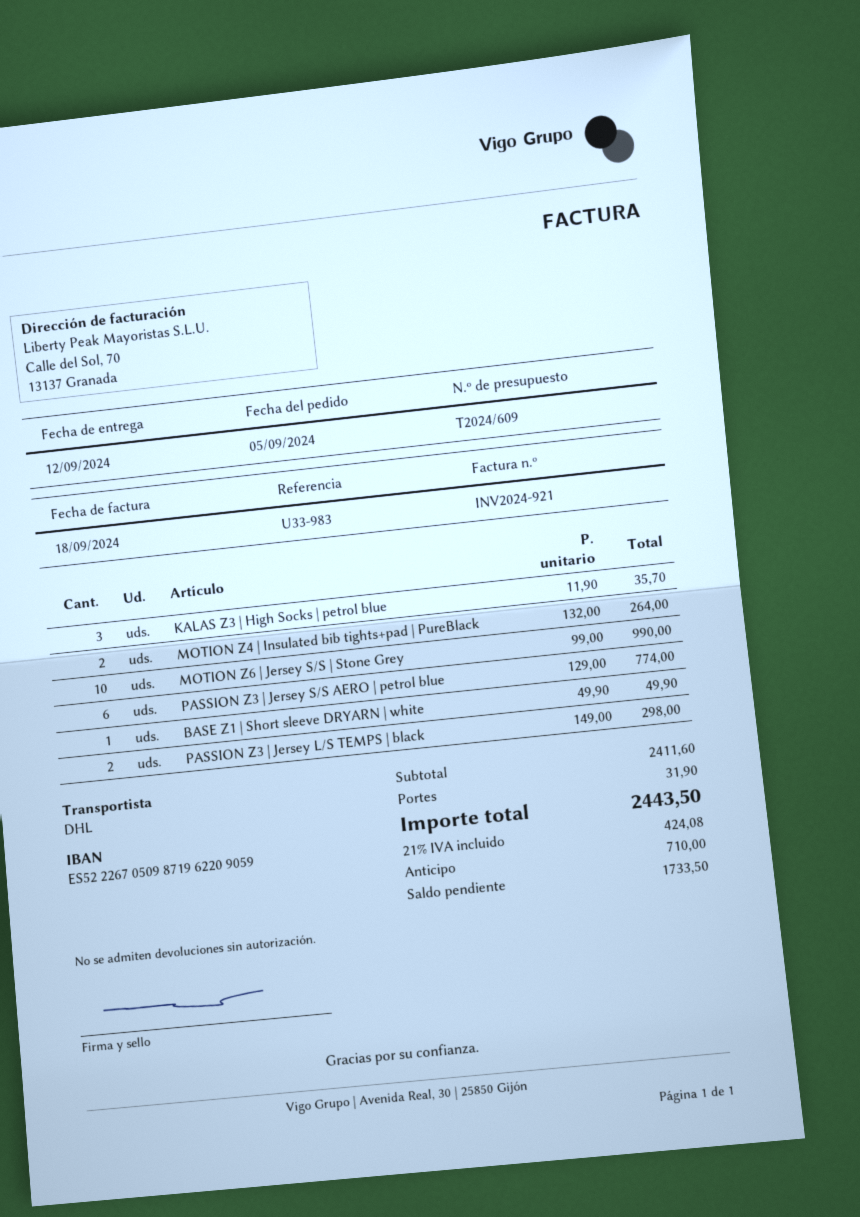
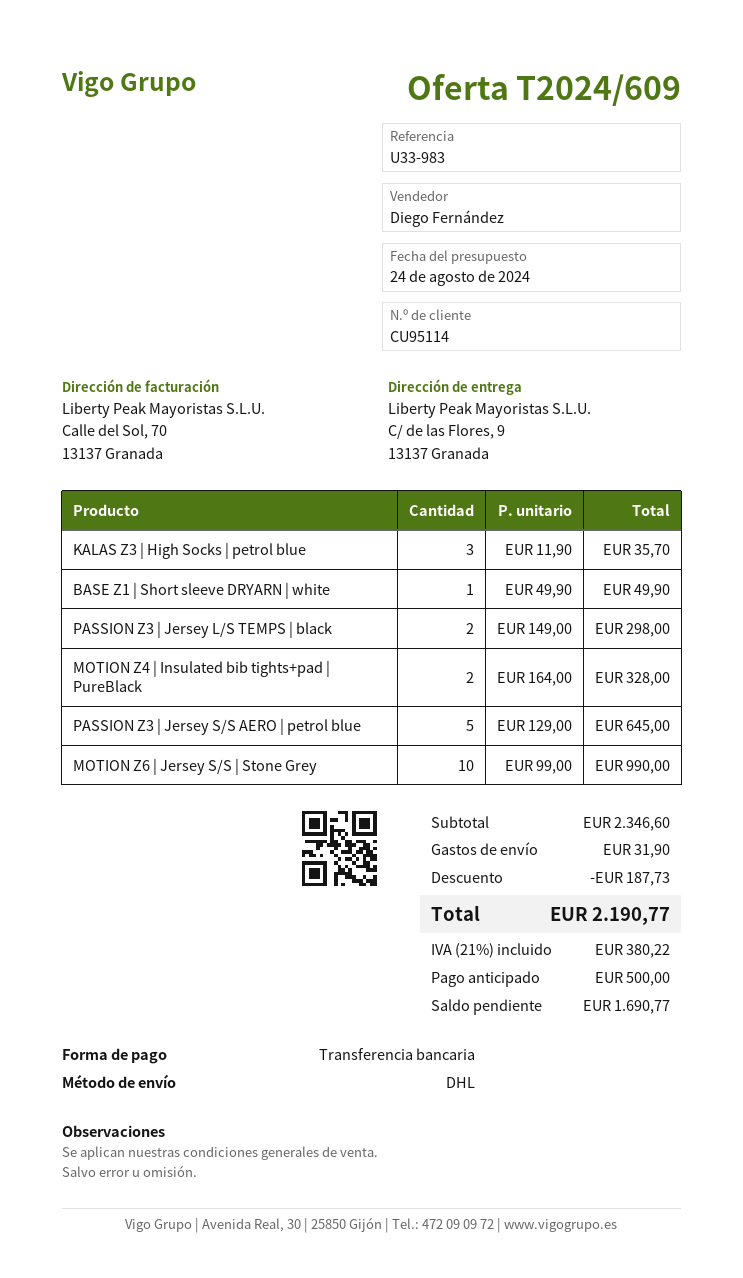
MOTION Z4 | Insulated bib tights+pad | PureBlack: 2 x 132.00 = 264.00 -> 2 x 164.00 = 328.00
PASSION Z3 | Jersey S/S AERO | petrol blue: 6 x 129.00 = 774.00 -> 5 x 129.00 = 645.00
subtotal: 2411.60 -> 2346.60
discount: none -> 187.73
tax: 21% = 424.08 -> 21% = 380.22
total: 2443.50 -> 2190.77
deposit: 710.00 -> 500.00
balance: 1733.50 -> 1690.77

